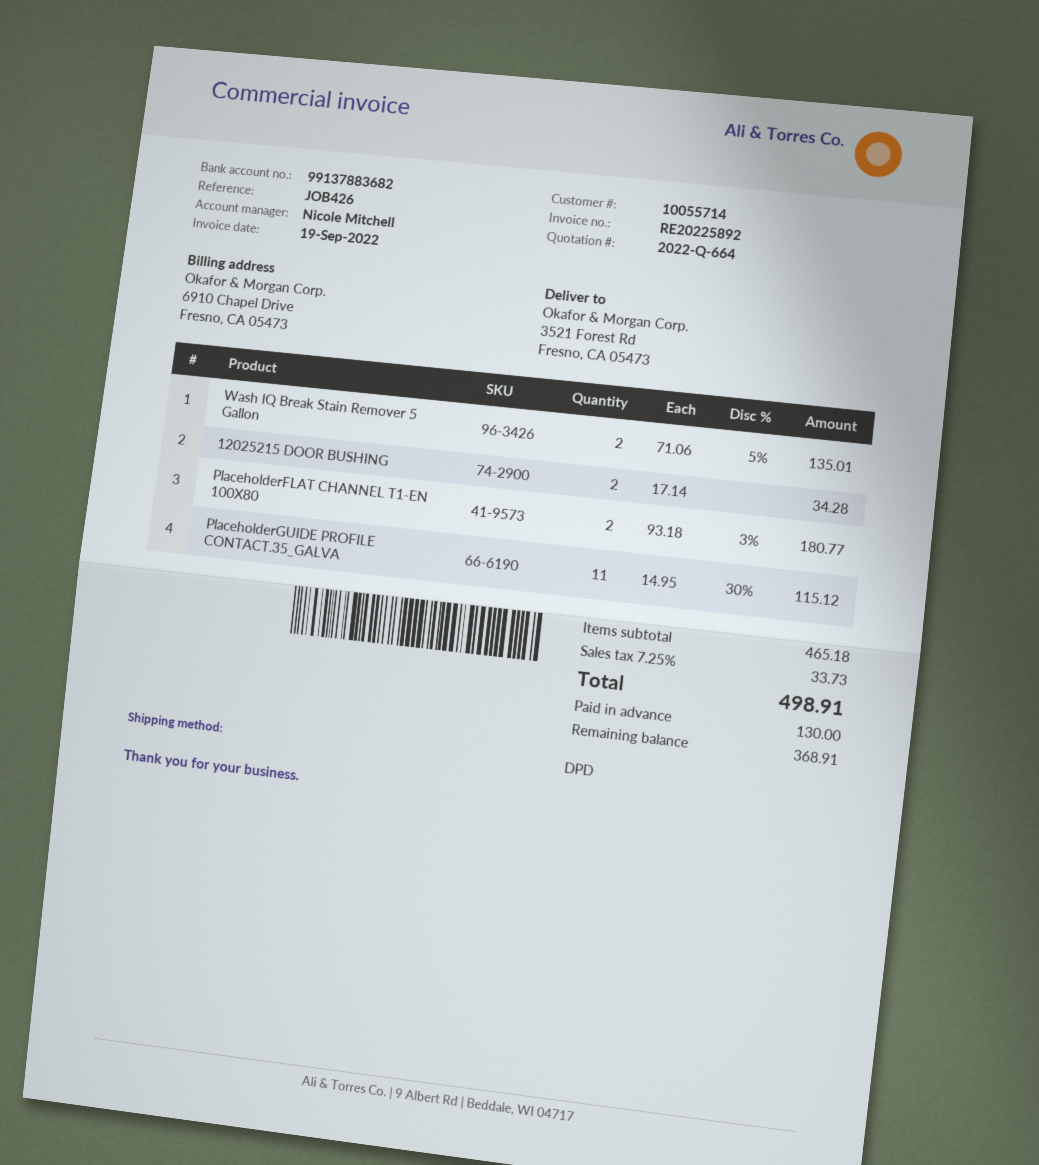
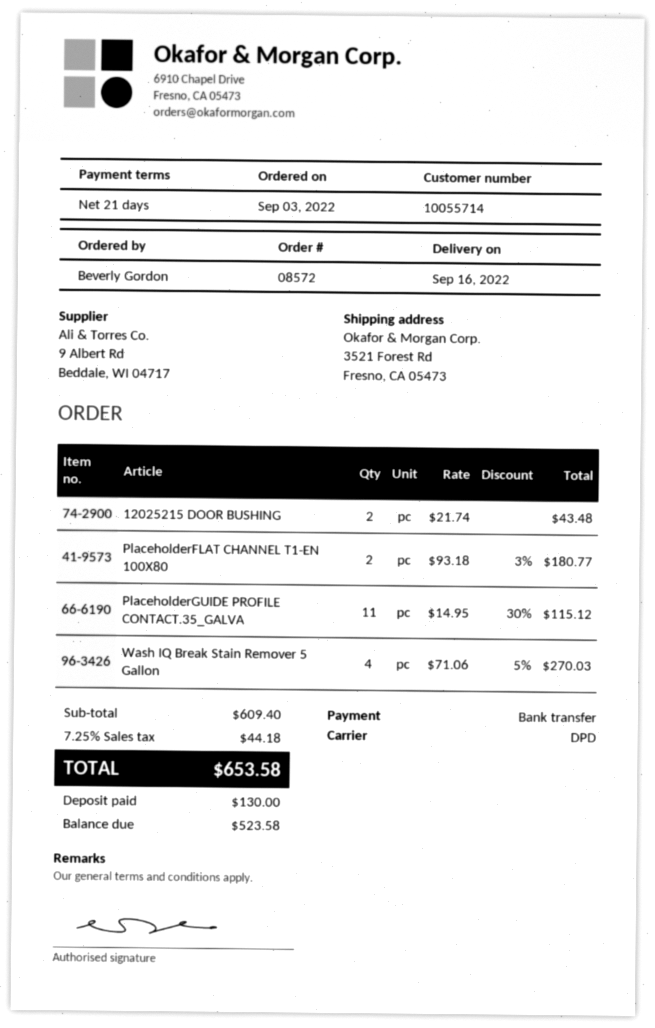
Wash IQ Break Stain Remover 5 Gallon: 2 x 71.06 - 5% = 135.01 -> 4 x 71.06 - 5% = 270.03
12025215 DOOR BUSHING: 2 x 17.14 = 34.28 -> 2 x 21.74 = 43.48
subtotal: 465.18 -> 609.40
tax: 7.25% = 33.73 -> 7.25% = 44.18
total: 498.91 -> 653.58
balance: 368.91 -> 523.58

